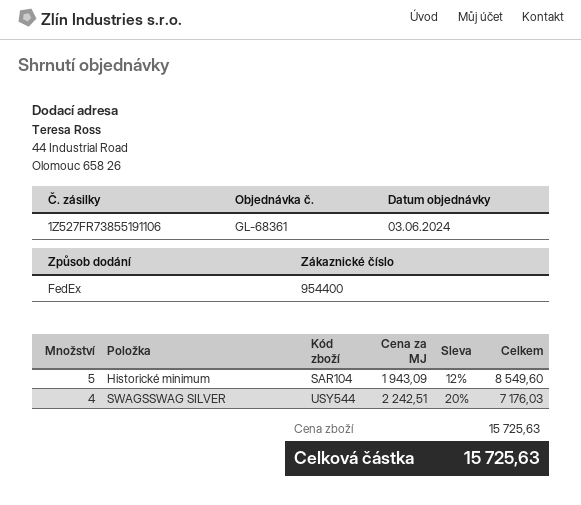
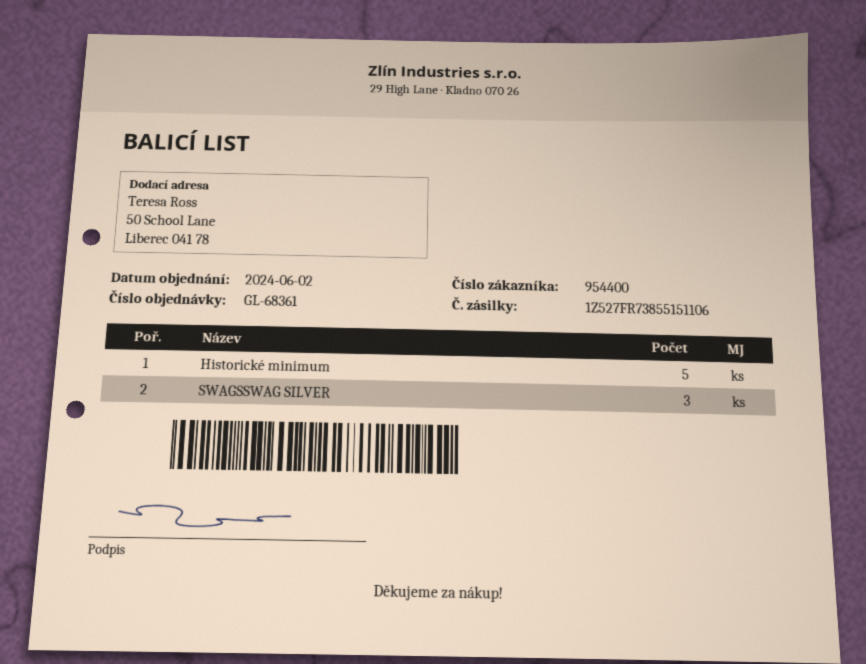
order date: 2024-06-03 -> 2024-06-02
tracking number: 1Z527FR73855191106 -> 1Z527FR73855151106
ship to: 44 Industrial Road, Olomouc 658 26 -> 50 School Lane, Liberec 041 78
SWAGSSWAG SILVER: 4 -> 3

